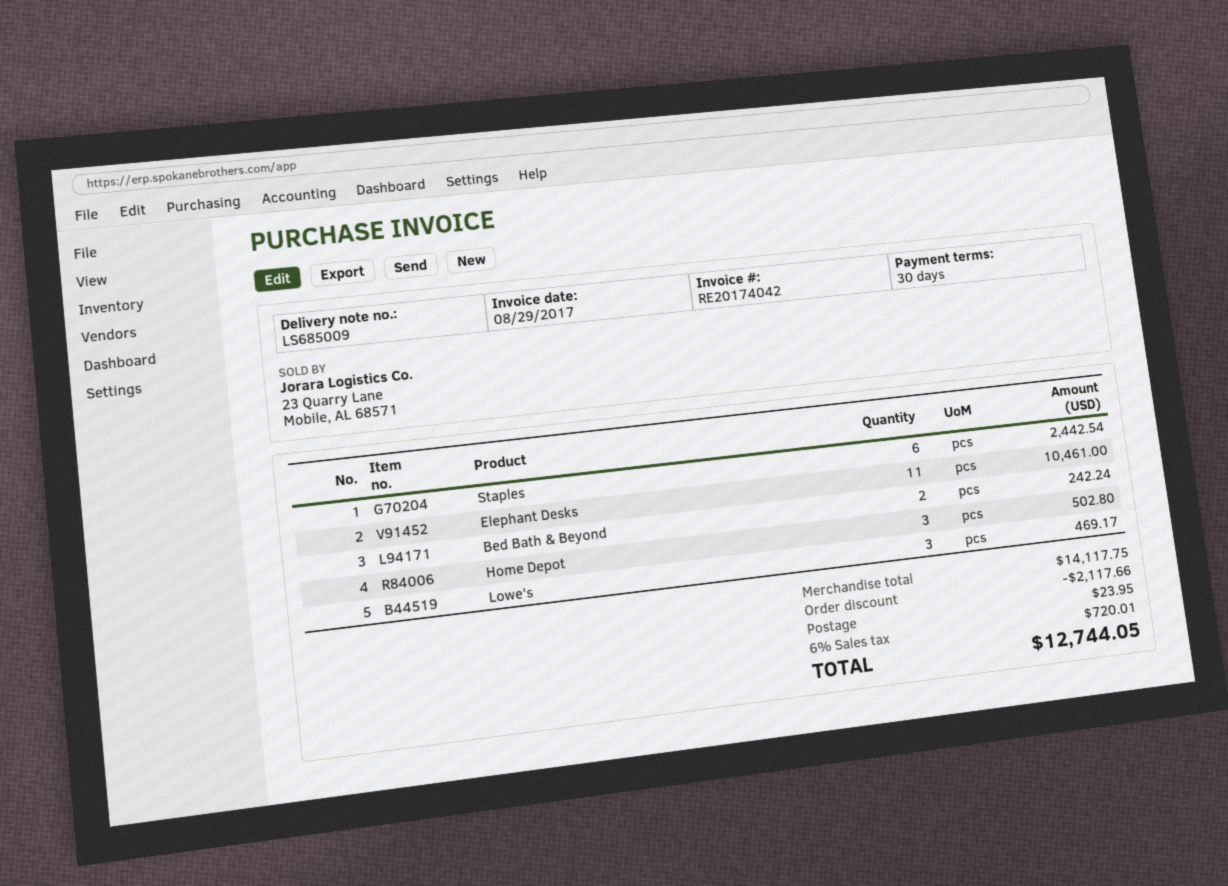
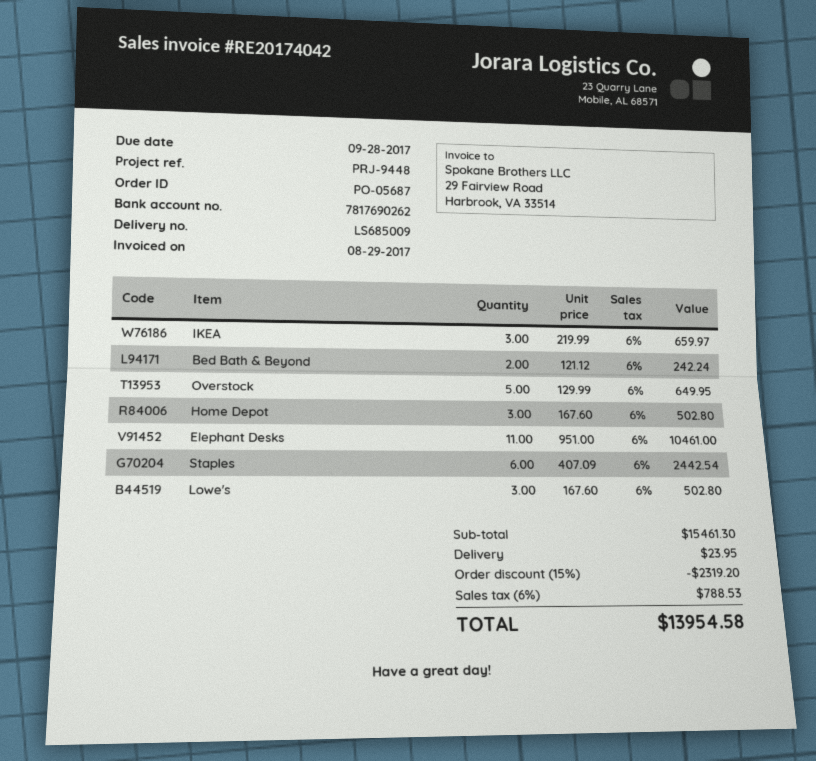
Lowe's: 3 for 469.17 -> 3 for 502.80
IKEA: none -> 3 for 659.97
Overstock: none -> 5 for 649.95
subtotal: 14117.75 -> 15461.30
discount: 2117.66 -> 2319.20
tax: 6% = 720.01 -> 6% = 788.53
total: 12744.05 -> 13954.58

